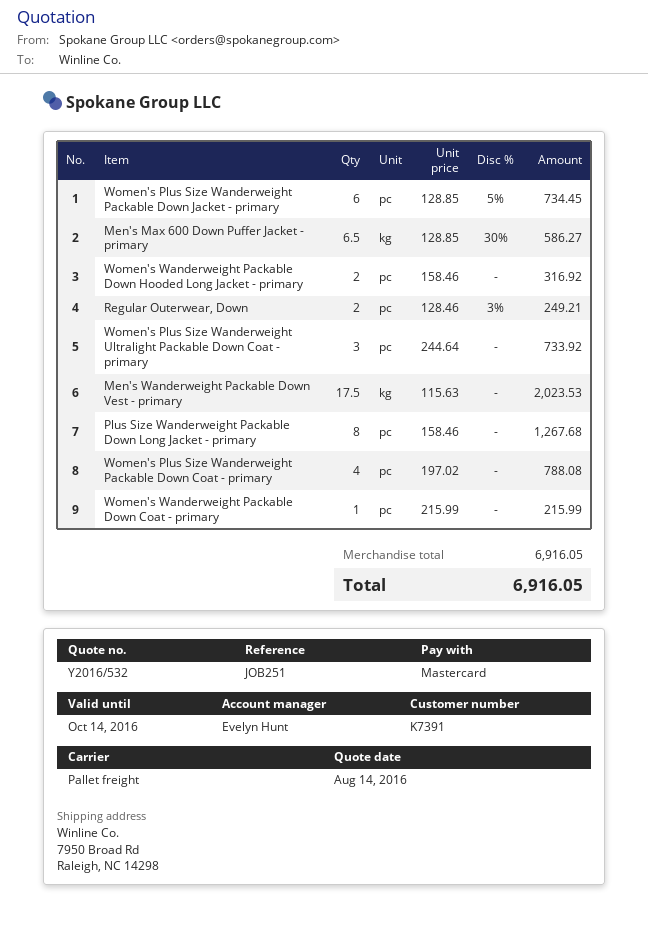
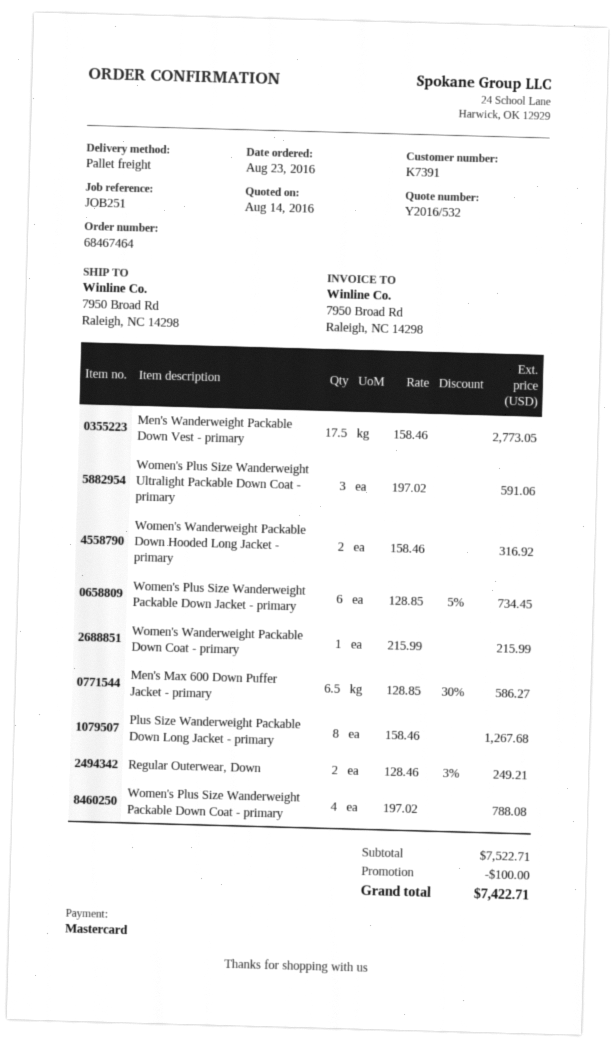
Women's Plus Size Wanderweight Ultralight Packable Down Coat - primary: 3 x 244.64 = 733.92 -> 3 x 197.02 = 591.06
Men's Wanderweight Packable Down Vest - primary: 17.5 x 115.63 = 2023.53 -> 17.5 x 158.46 = 2773.05
subtotal: 6916.05 -> 7522.71
discount: none -> 100.00
total: 6916.05 -> 7422.71

